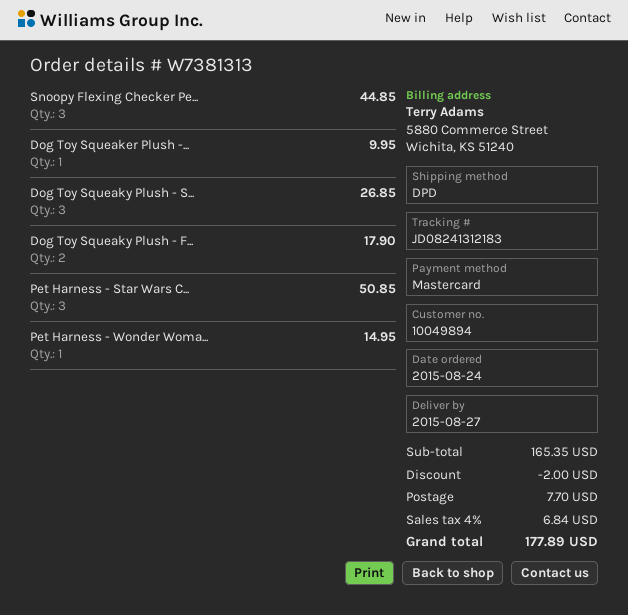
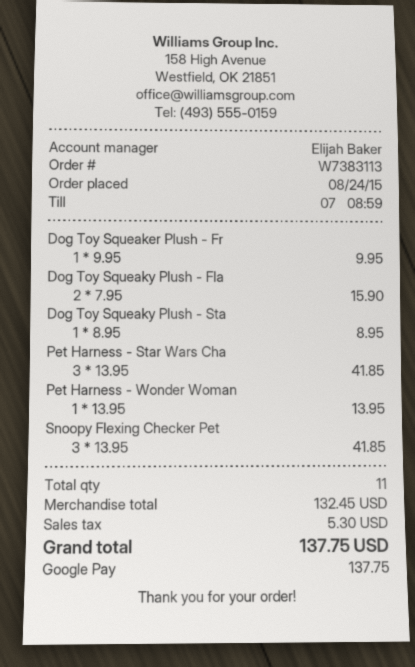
order number: W7381313 -> W7383113
payment method: Mastercard -> Google Pay
Snoopy Flexing Checker Pe...: 3 for 44.85 -> 3 for 41.85
Dog Toy Squeaky Plush - S...: 3 for 26.85 -> 1 for 8.95
Dog Toy Squeaky Plush - F...: 2 for 17.90 -> 2 for 15.90
Pet Harness - Star Wars C...: 3 for 50.85 -> 3 for 41.85
Pet Harness - Wonder Woma...: 1 for 14.95 -> 1 for 13.95
subtotal: 165.35 -> 132.45
discount: 2.00 -> none
shipping: 7.70 -> none
tax: 6.84 -> 5.30
total: 177.89 -> 137.75

